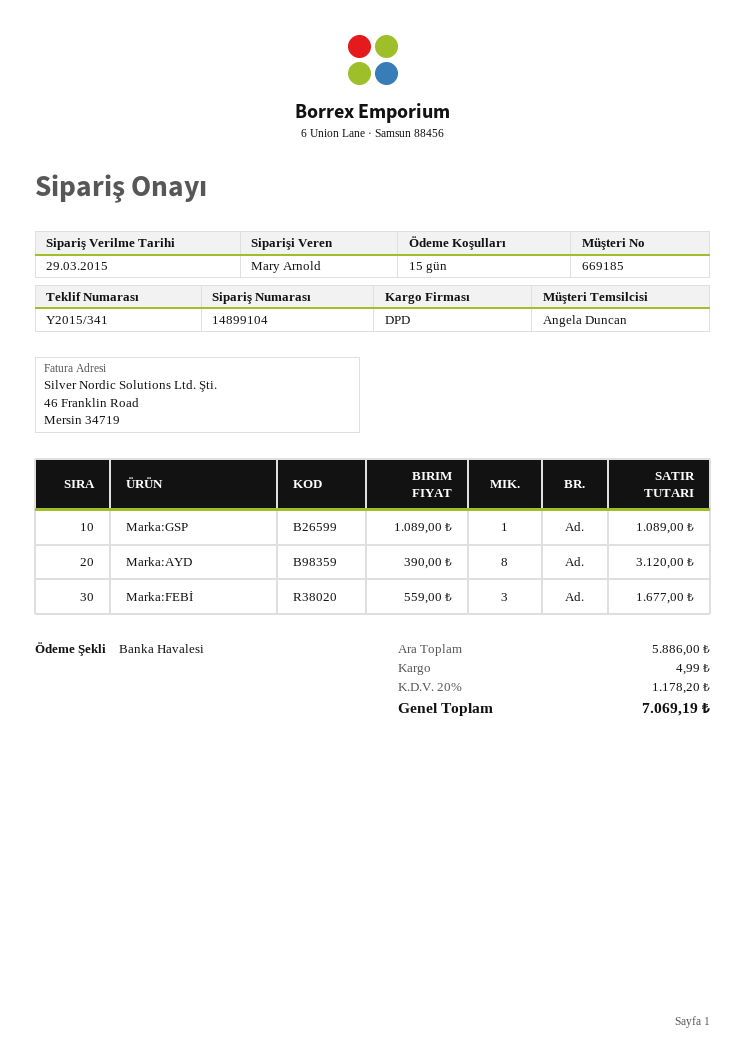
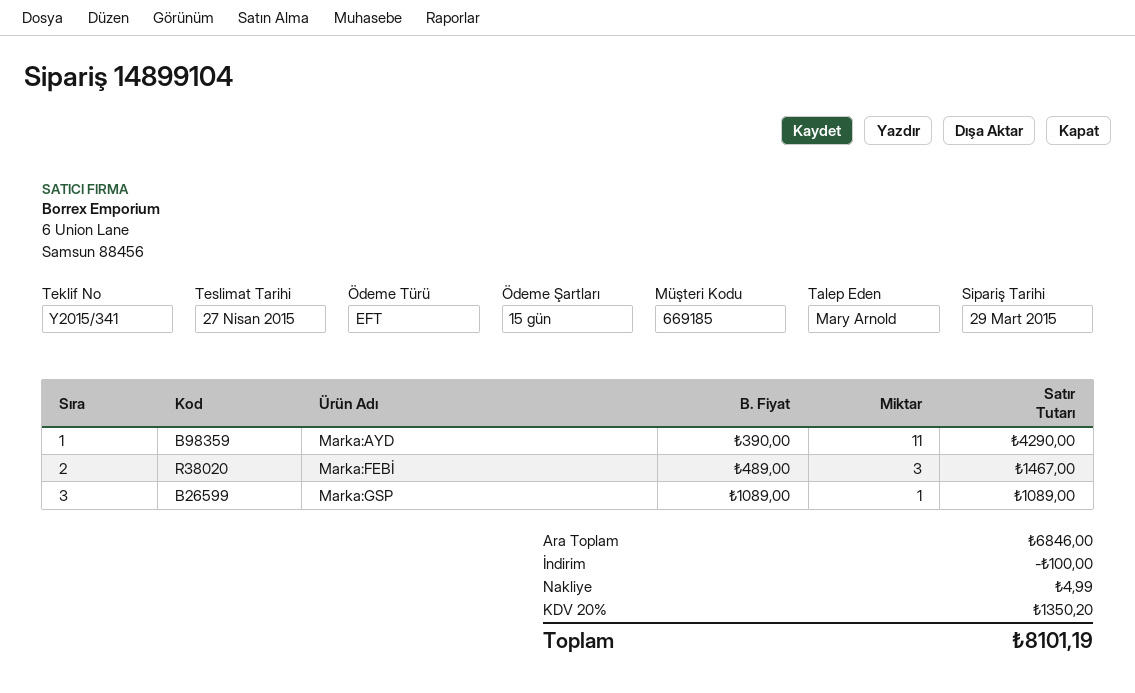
Marka:AYD: 8 x 390.00 = 3120.00 -> 11 x 390.00 = 4290.00
Marka:FEBİ: 3 x 559.00 = 1677.00 -> 3 x 489.00 = 1467.00
subtotal: 5886.00 -> 6846.00
discount: none -> 100.00
tax: 20% = 1178.20 -> 20% = 1350.20
total: 7069.19 -> 8101.19

